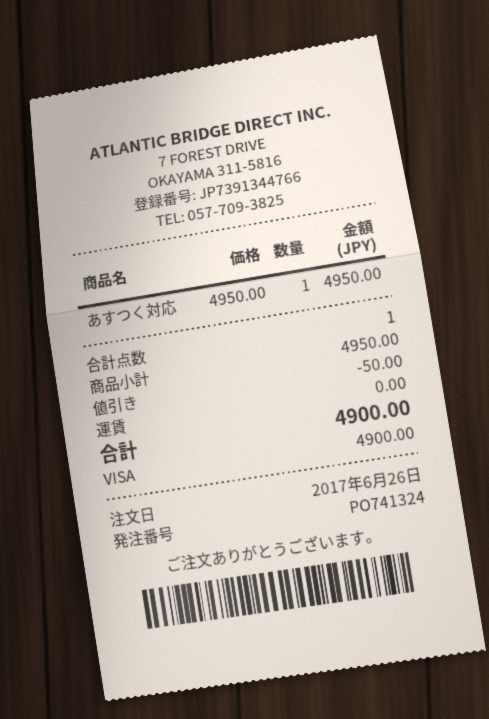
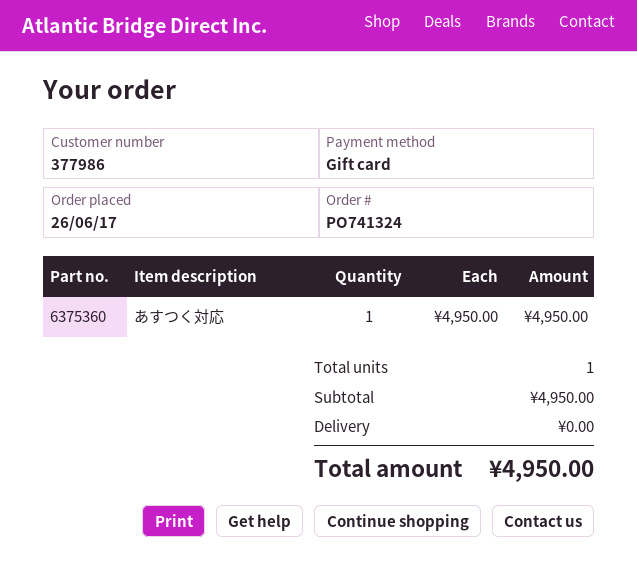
payment method: Visa -> gift card
discount: 50.00 -> none
total: 4900.00 -> 4950.00

